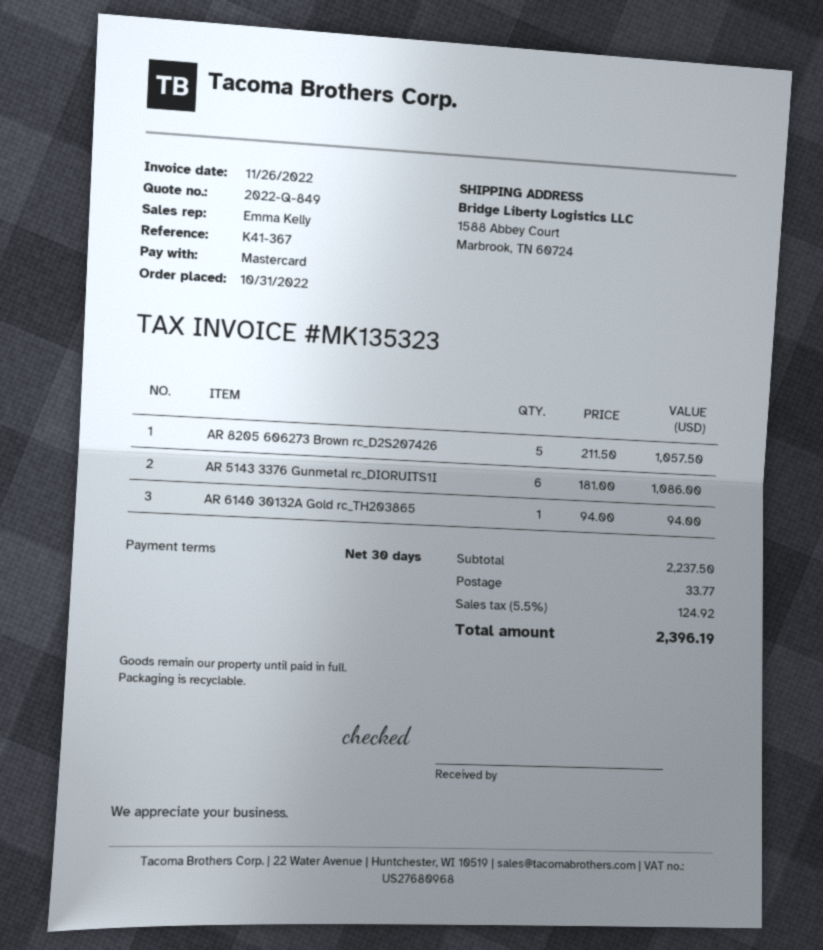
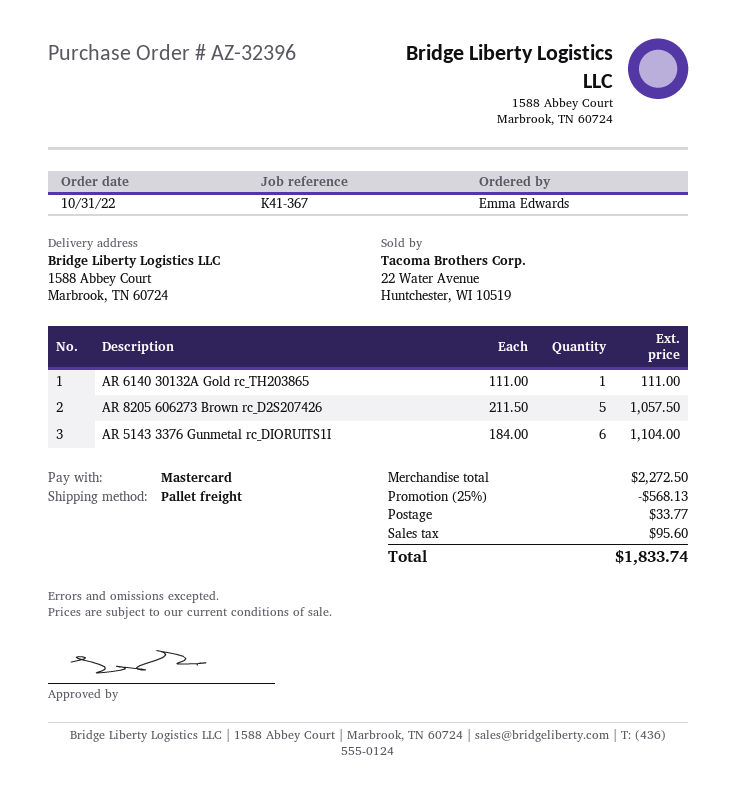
AR 5143 3376 Gunmetal rc_DIORUITS1I: 6 x 181.00 = 1086.00 -> 6 x 184.00 = 1104.00
AR 6140 30132A Gold rc_TH203865: 1 x 94.00 = 94.00 -> 1 x 111.00 = 111.00
subtotal: 2237.50 -> 2272.50
discount: none -> 25% = 568.13
tax: 124.92 -> 95.60
total: 2396.19 -> 1833.74

